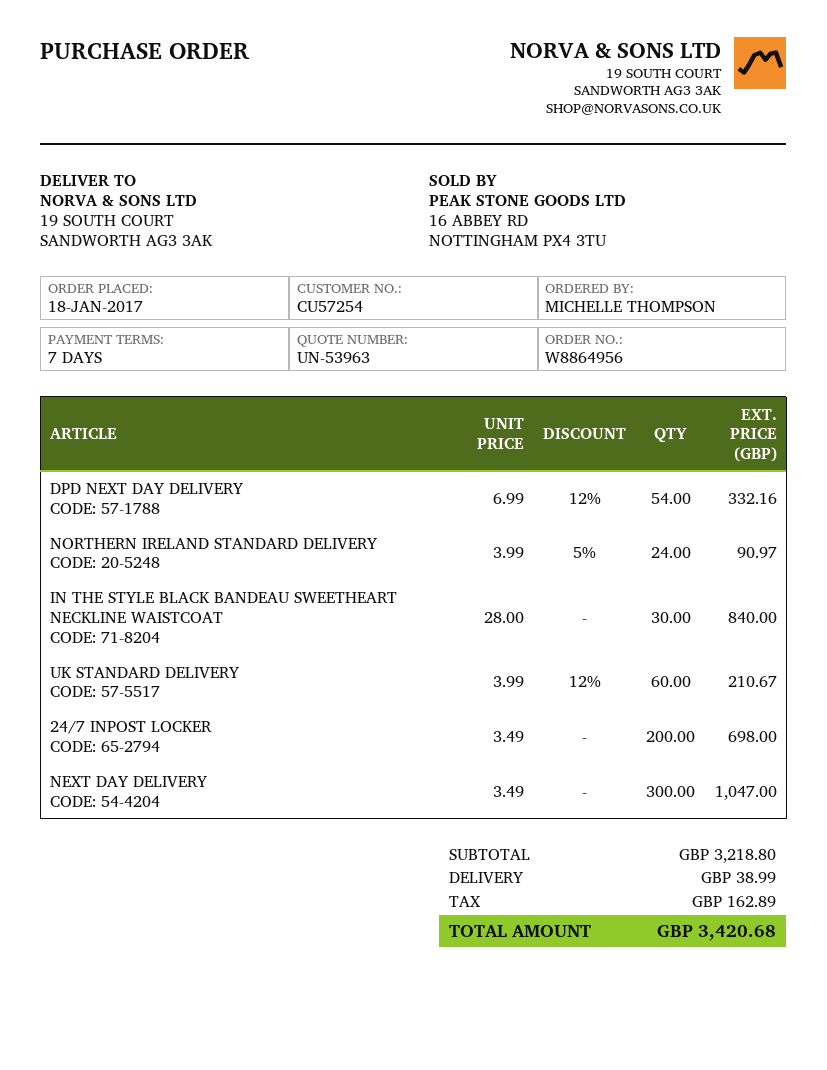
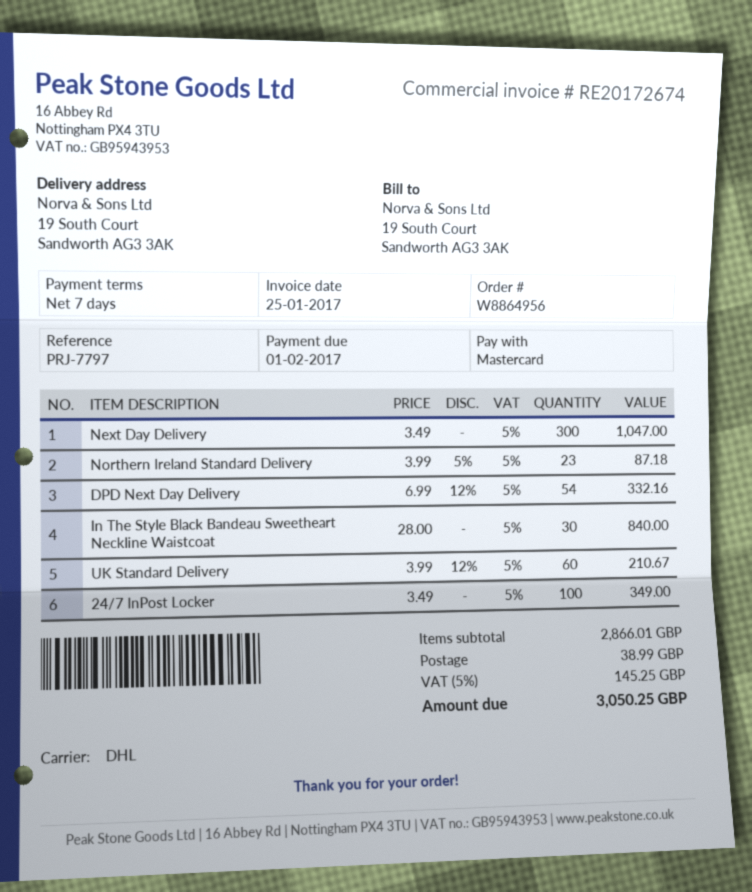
NORTHERN IRELAND STANDARD DELIVERY: 24 x 3.99 - 5% = 90.97 -> 23 x 3.99 - 5% = 87.18
24/7 INPOST LOCKER: 200 x 3.49 = 698.00 -> 100 x 3.49 = 349.00
subtotal: 3218.80 -> 2866.01
tax: 162.89 -> 145.25
total: 3420.68 -> 3050.25

